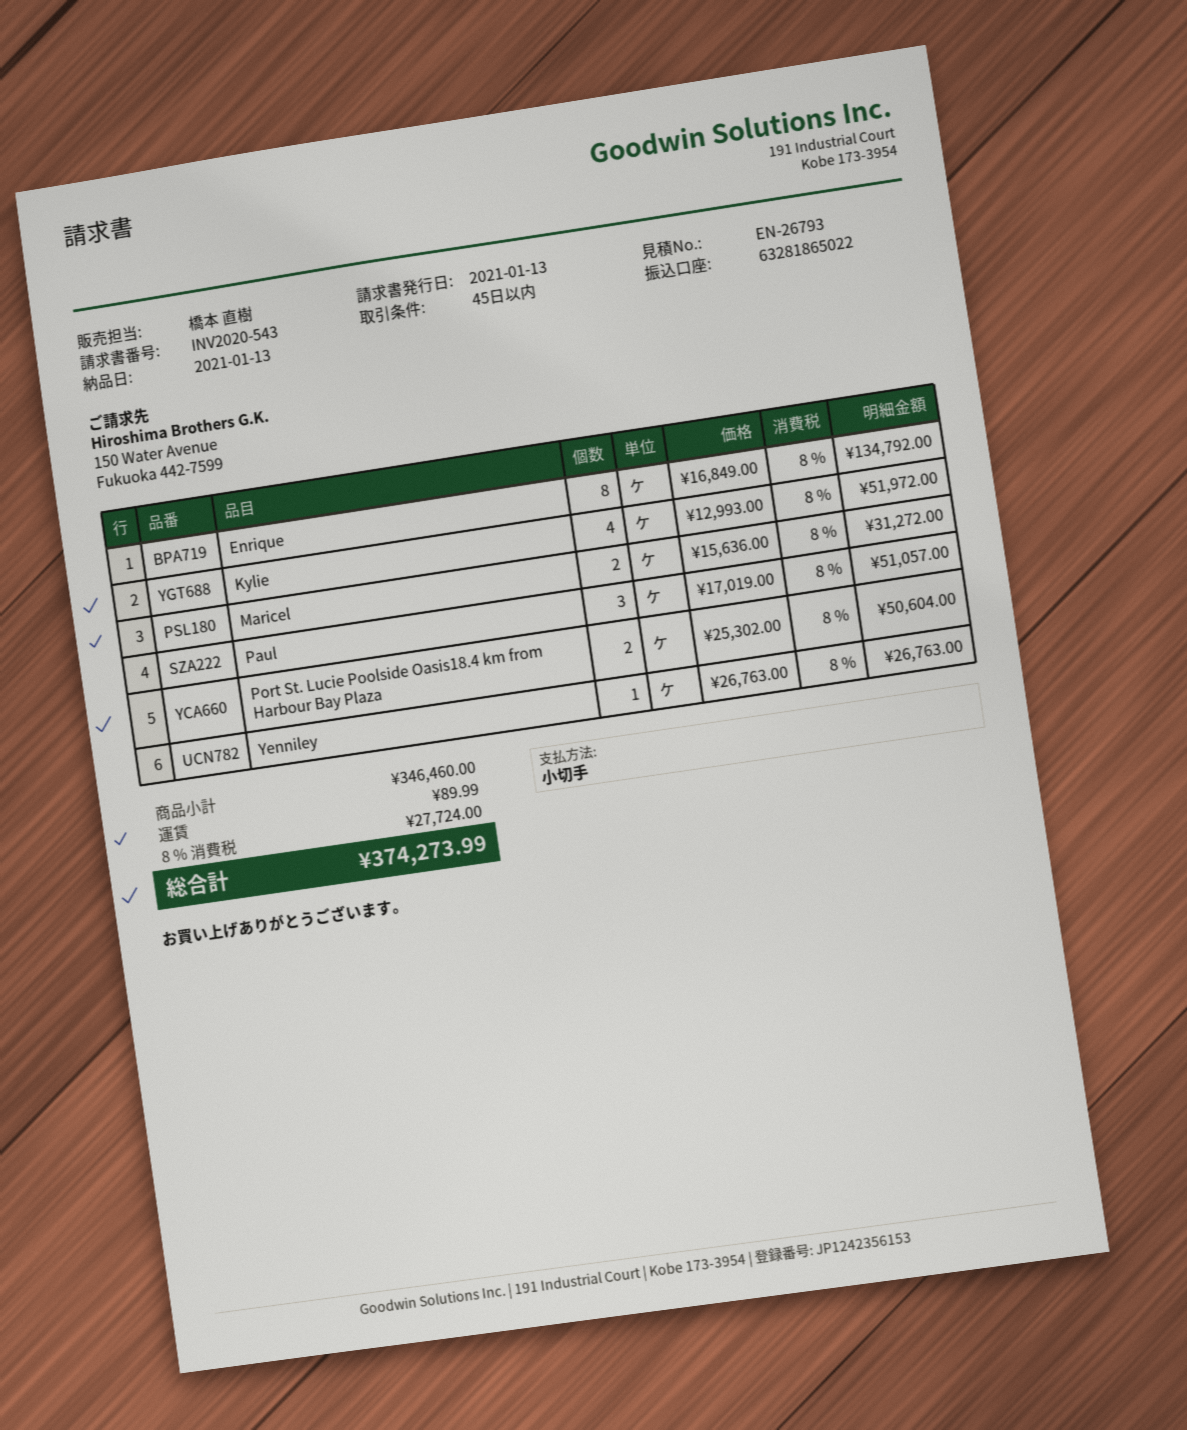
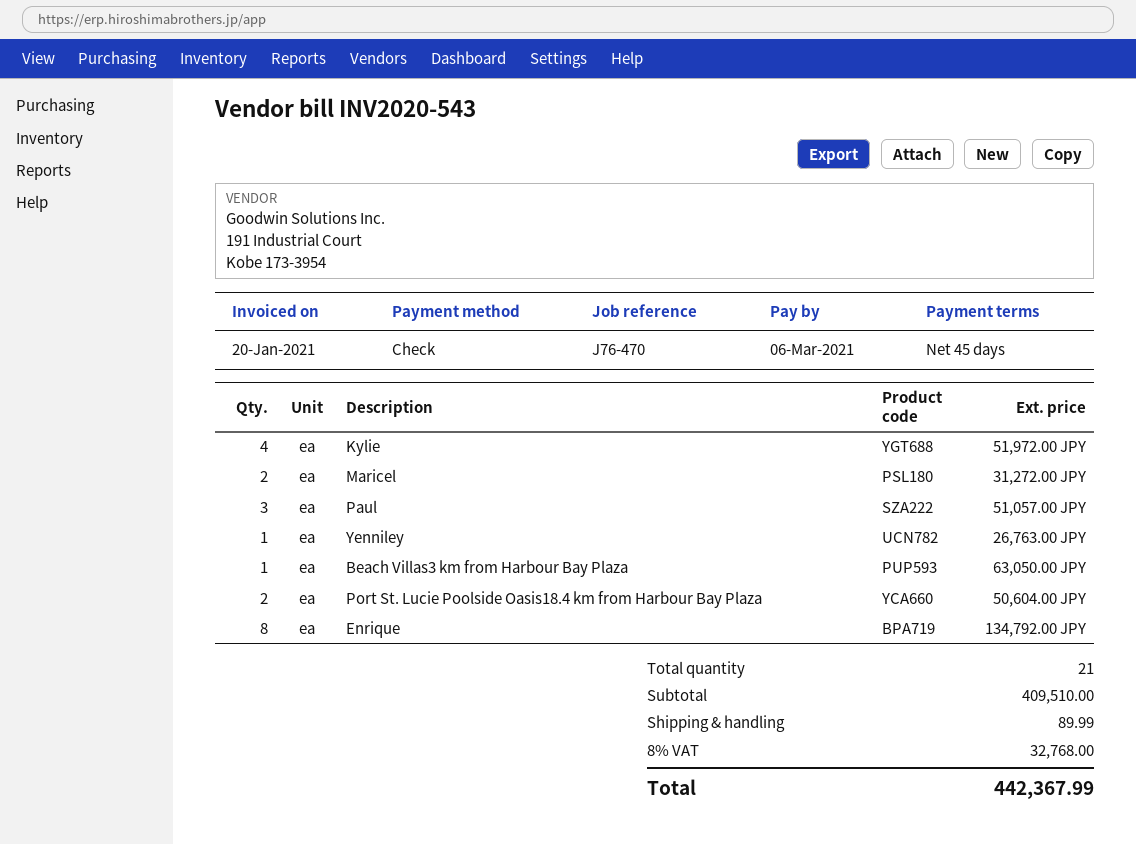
invoice date: 2021-01-13 -> 2021-01-20
Beach Villas3 km from Harbour Bay Plaza: none -> 1 for 63050.00
subtotal: 346460.00 -> 409510.00
tax: 8% = 27724.00 -> 8% = 32768.00
total: 374273.99 -> 442367.99

